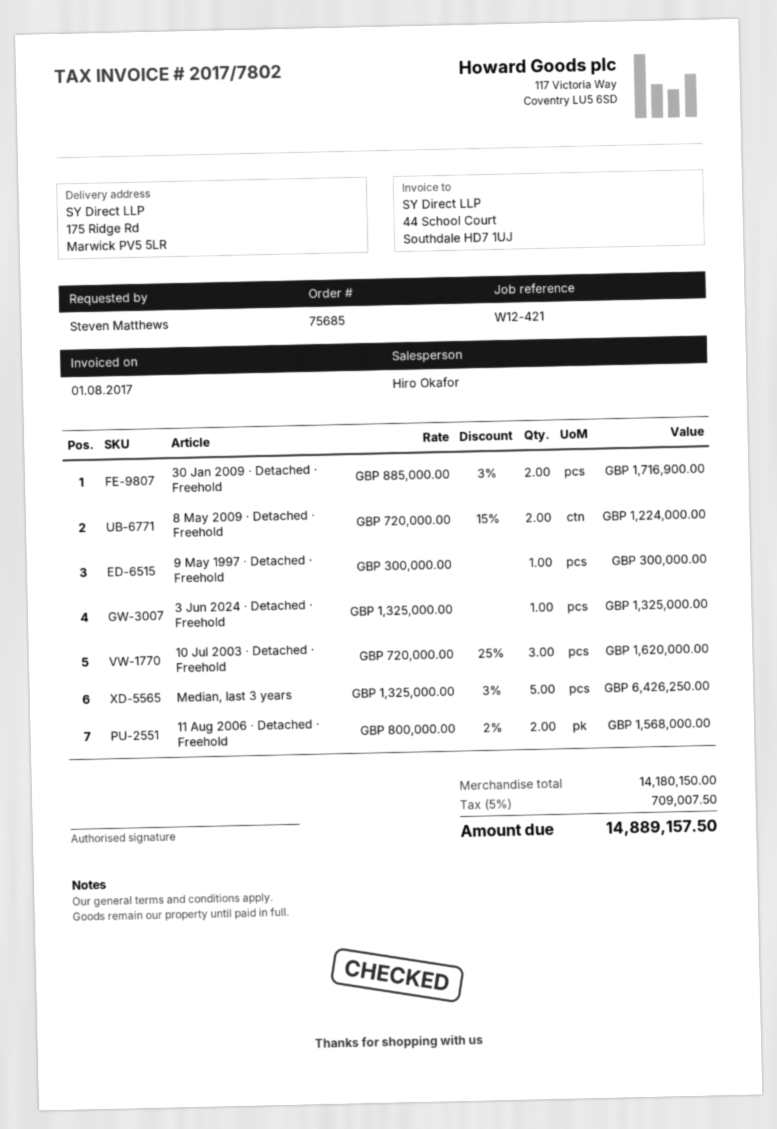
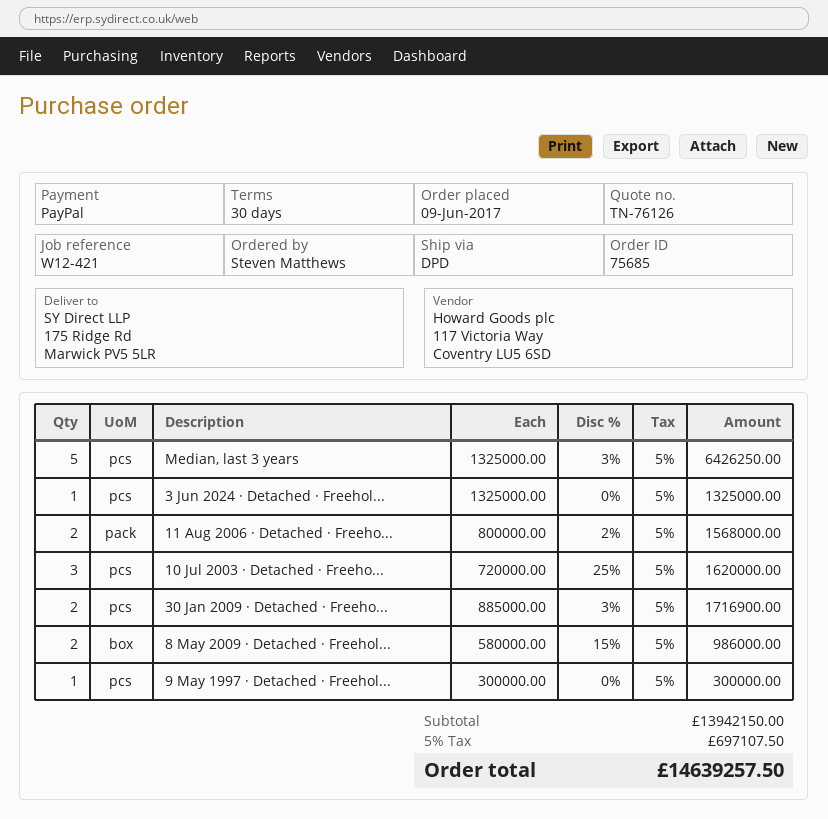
8 May 2009 · Detached · Freehold: 2 x 720000.00 - 15% = 1224000.00 -> 2 x 580000.00 - 15% = 986000.00
subtotal: 14180150.00 -> 13942150.00
tax: 5% = 709007.50 -> 5% = 697107.50
total: 14889157.50 -> 14639257.50

